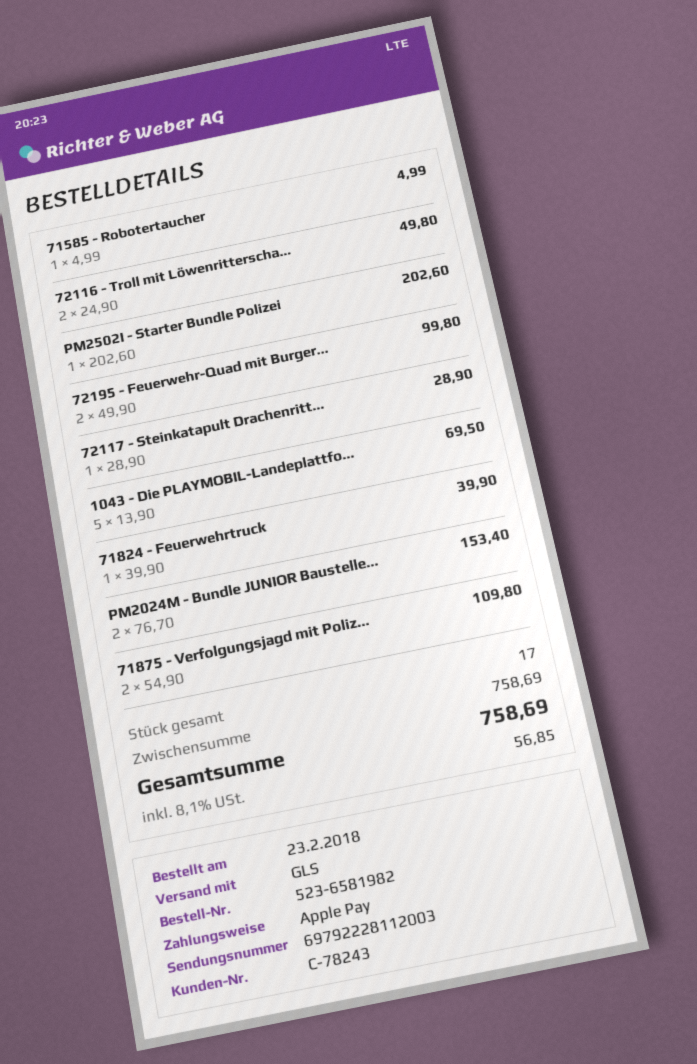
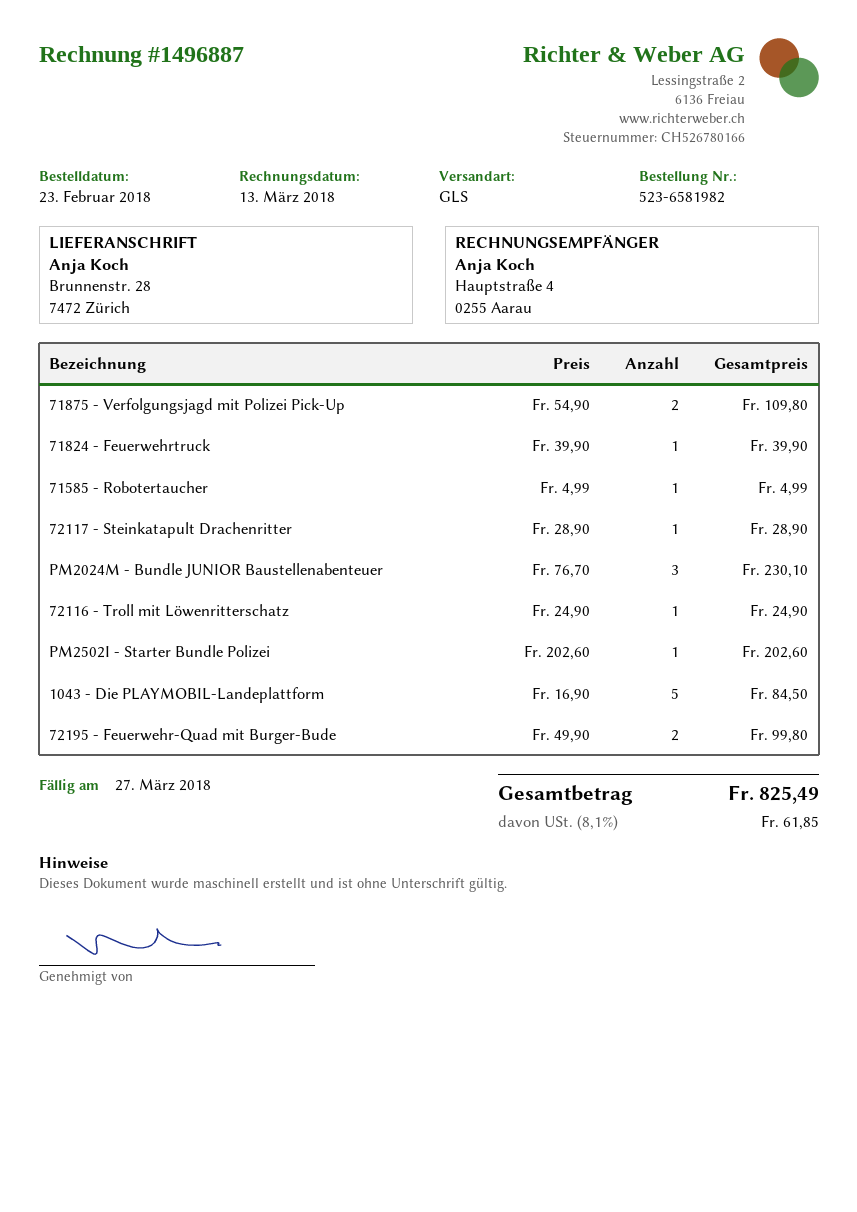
72116 - Troll mit Löwenritterscha...: 2 x 24.90 = 49.80 -> 1 x 24.90 = 24.90
1043 - Die PLAYMOBIL-Landeplattfo...: 5 x 13.90 = 69.50 -> 5 x 16.90 = 84.50
PM2024M - Bundle JUNIOR Baustelle...: 2 x 76.70 = 153.40 -> 3 x 76.70 = 230.10
tax: 8.1% = 56.85 -> 8.1% = 61.85
total: 758.69 -> 825.49

